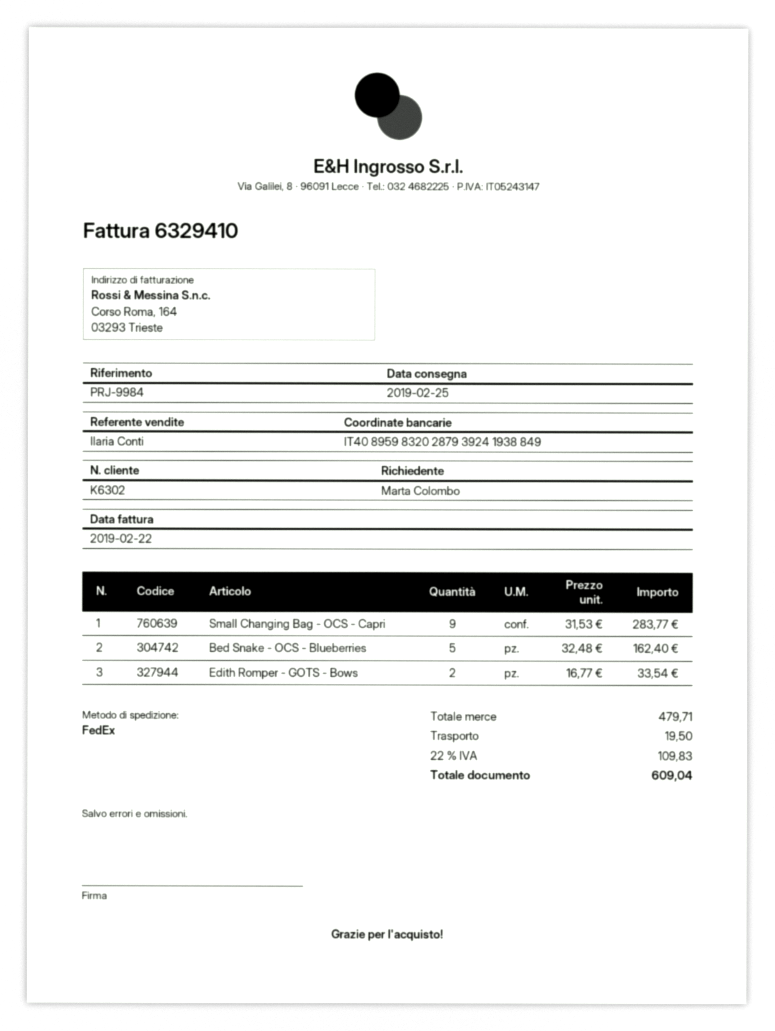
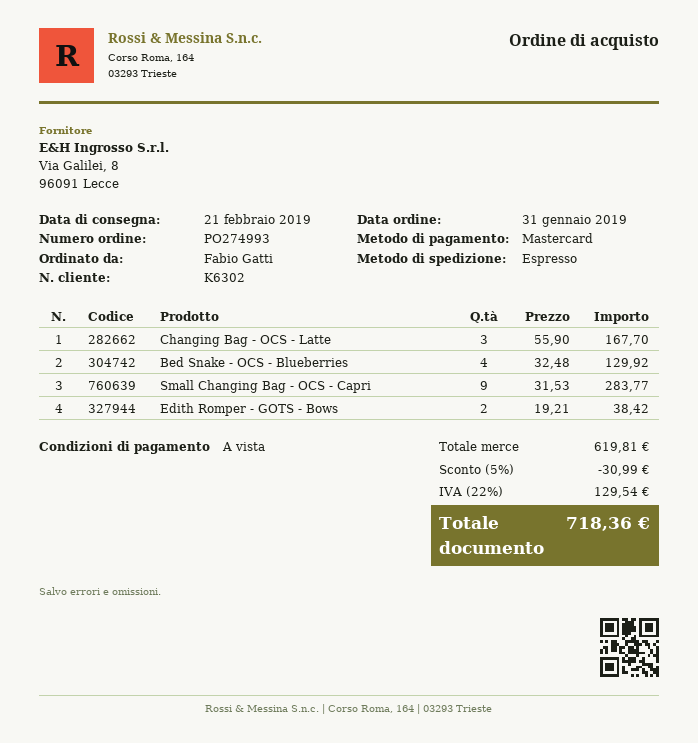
delivery date: 2019-02-25 -> 2019-02-21
ordered by: Marta Colombo -> Fabio Gatti
shipping method: FedEx -> express
Bed Snake - OCS - Blueberries: 5 x 32.48 = 162.40 -> 4 x 32.48 = 129.92
Edith Romper - GOTS - Bows: 2 x 16.77 = 33.54 -> 2 x 19.21 = 38.42
Changing Bag - OCS - Latte: none -> 3 x 55.90 = 167.70
subtotal: 479.71 -> 619.81
discount: none -> 5% = 30.99
shipping: 19.50 -> none
tax: 22% = 109.83 -> 22% = 129.54
total: 609.04 -> 718.36

